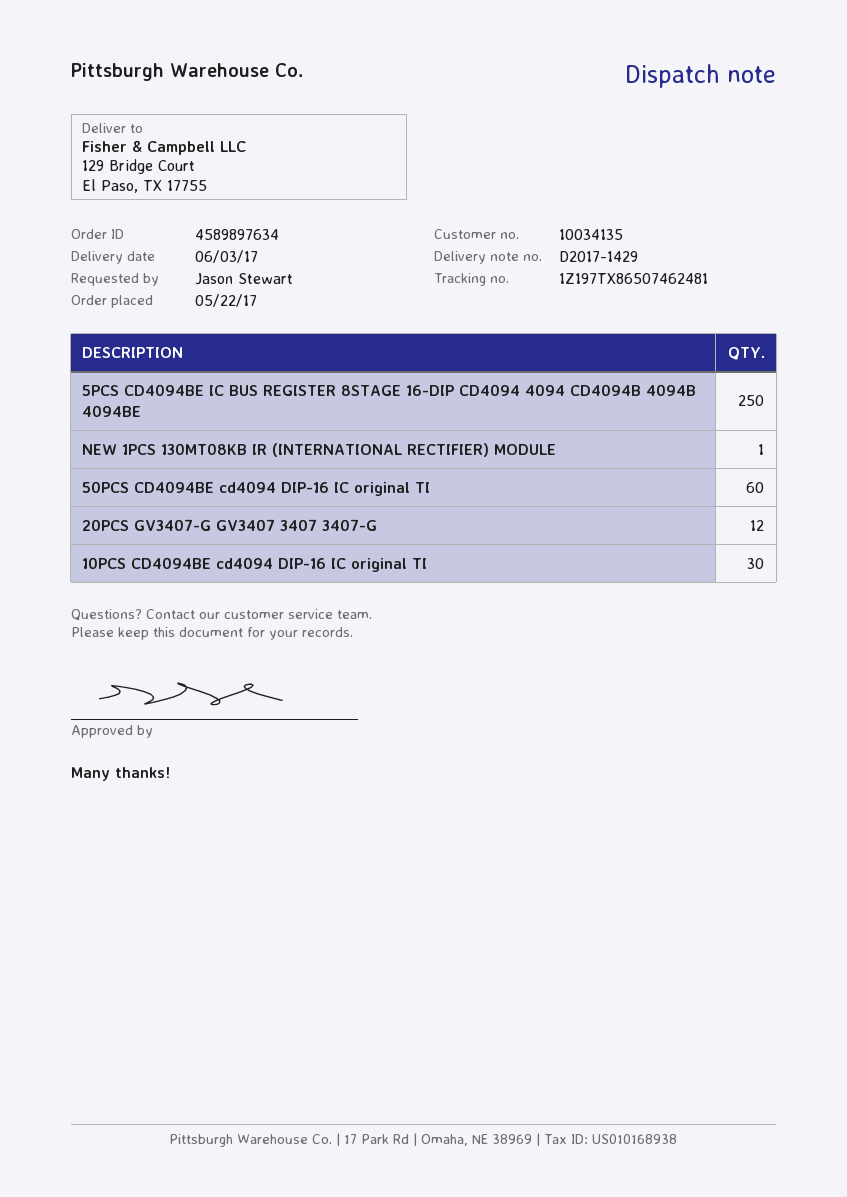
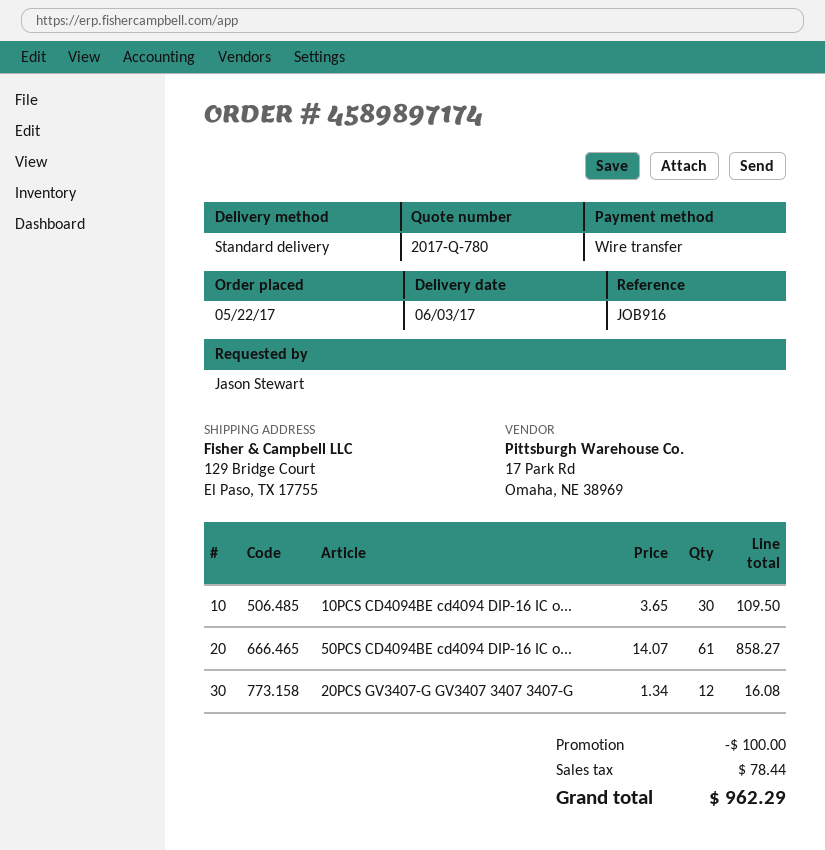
order number: 4589897634 -> 4589897174
5PCS CD4094BE IC BUS REGISTER 8STAGE 16-DIP CD4094 4094 CD4094B 4094B 4094BE: 250 -> none
NEW 1PCS 130MT08KB IR (INTERNATIONAL RECTIFIER) MODULE: 1 -> none
50PCS CD4094BE cd4094 DIP-16 IC original TI: 60 -> 61

